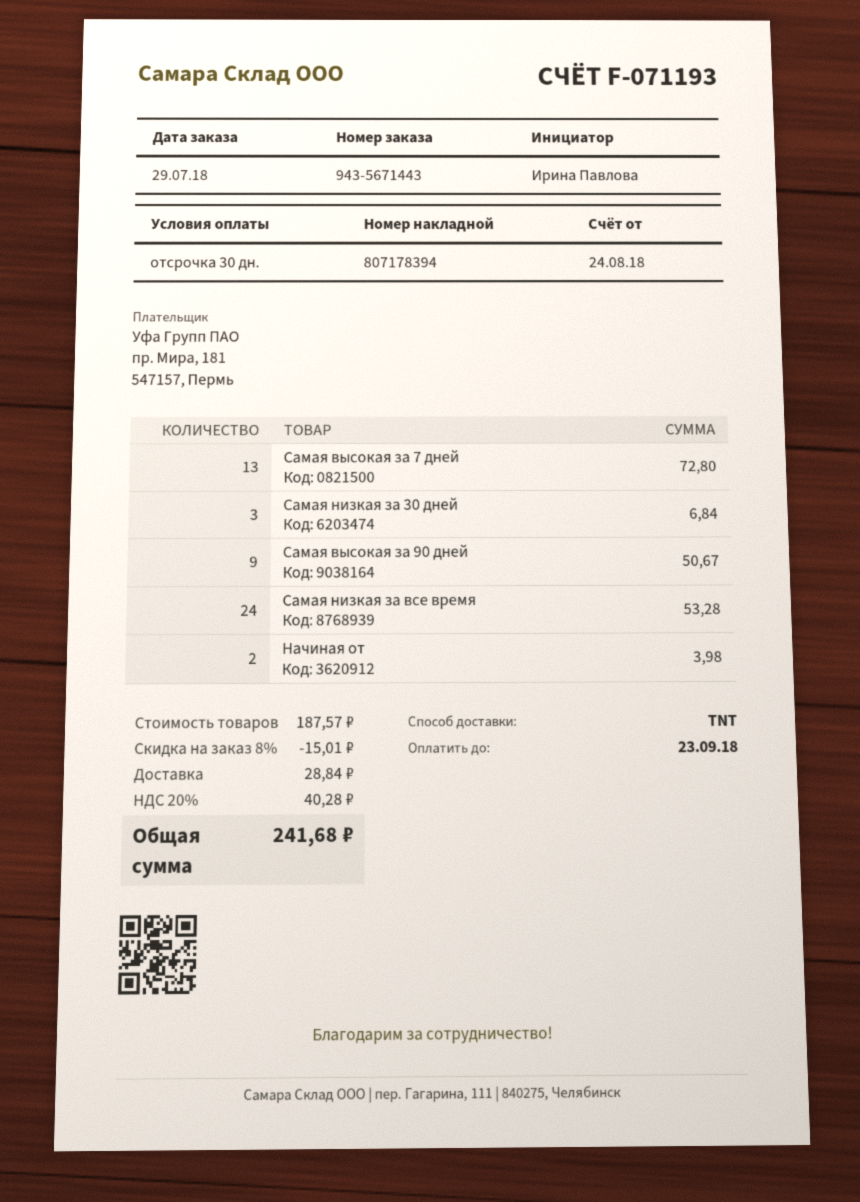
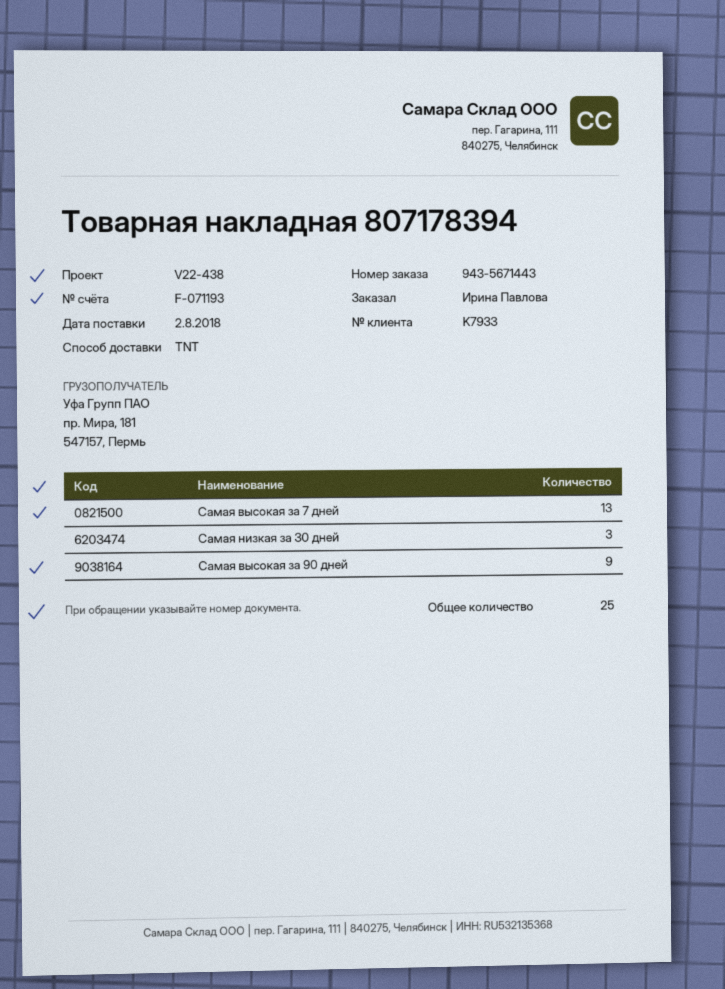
Самая низкая за все время: 24 -> none
Начиная от: 2 -> none

